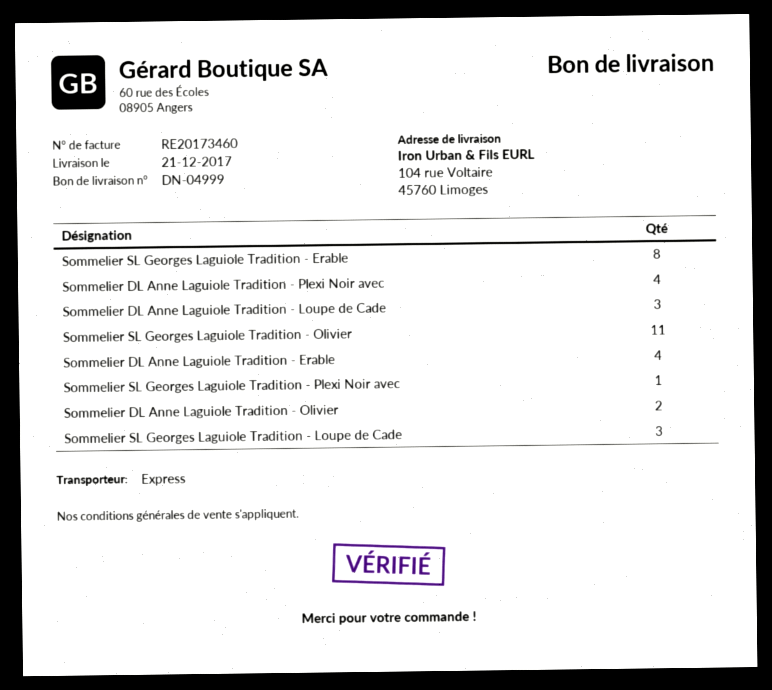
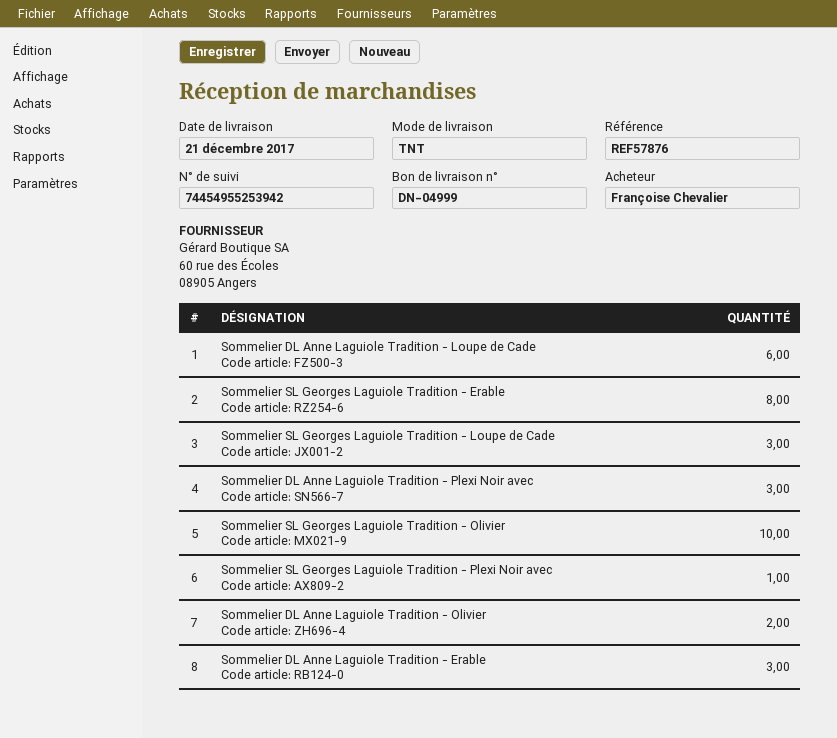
shipping method: express -> TNT
Sommelier DL Anne Laguiole Tradition - Plexi Noir avec: 4 -> 3
Sommelier DL Anne Laguiole Tradition - Loupe de Cade: 3 -> 6
Sommelier SL Georges Laguiole Tradition - Olivier: 11 -> 10
Sommelier DL Anne Laguiole Tradition - Erable: 4 -> 3

